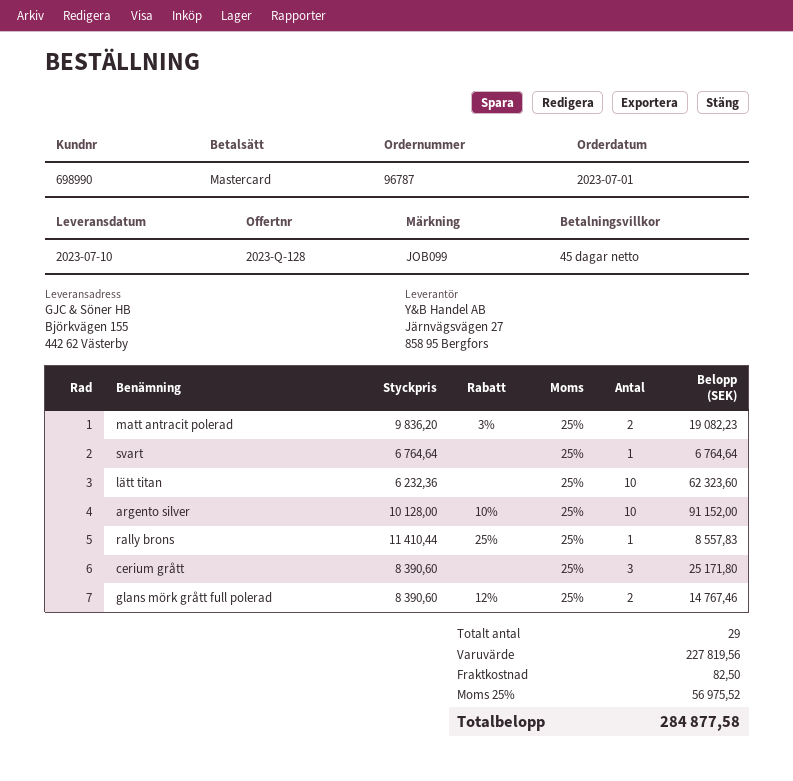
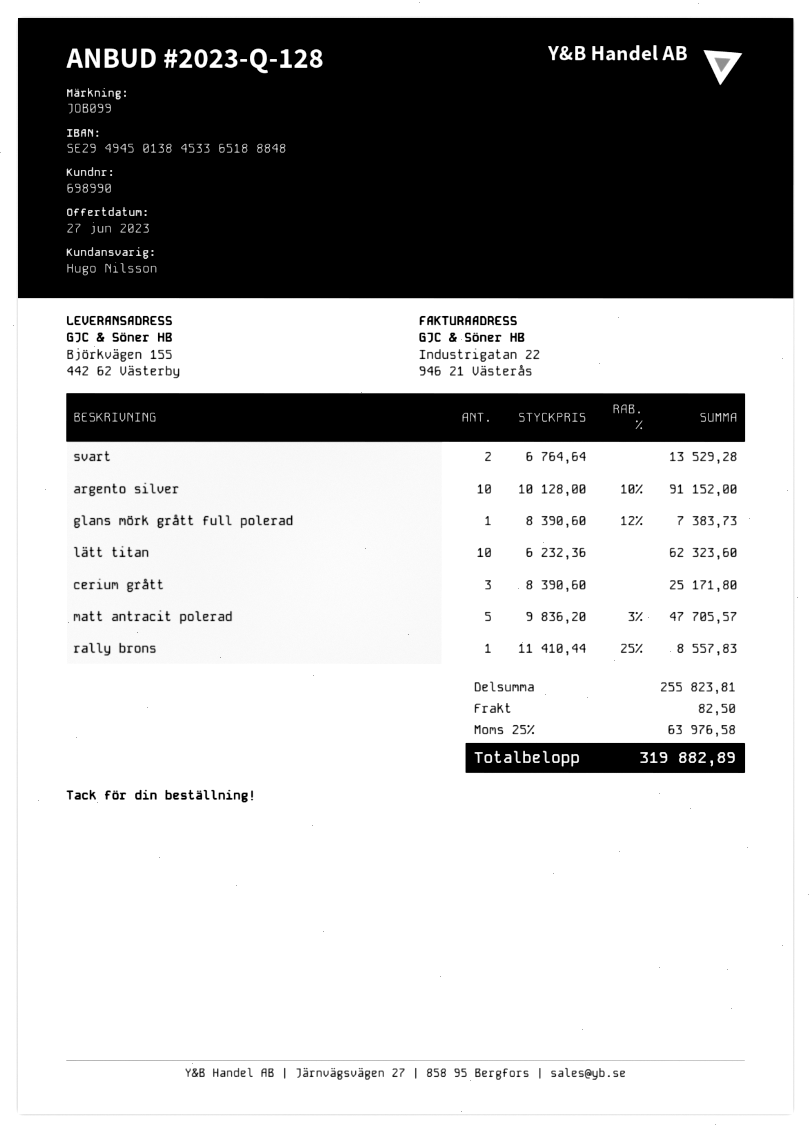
matt antracit polerad: 2 x 9836.20 - 3% = 19082.23 -> 5 x 9836.20 - 3% = 47705.57
svart: 1 x 6764.64 = 6764.64 -> 2 x 6764.64 = 13529.28
glans mörk grått full polerad: 2 x 8390.60 - 12% = 14767.46 -> 1 x 8390.60 - 12% = 7383.73
subtotal: 227819.56 -> 255823.81
tax: 25% = 56975.52 -> 25% = 63976.58
total: 284877.58 -> 319882.89

